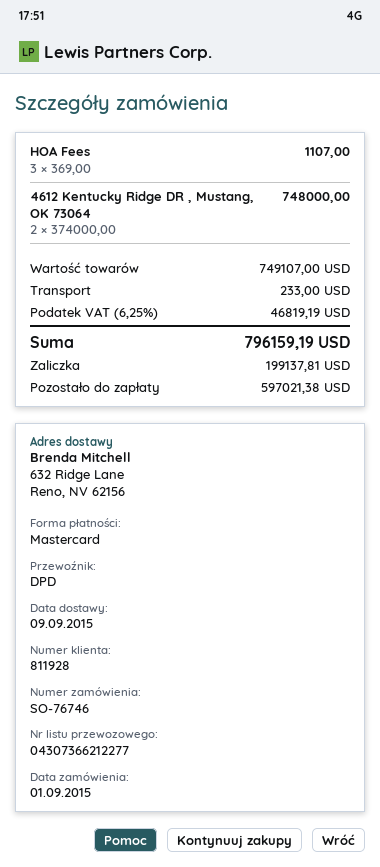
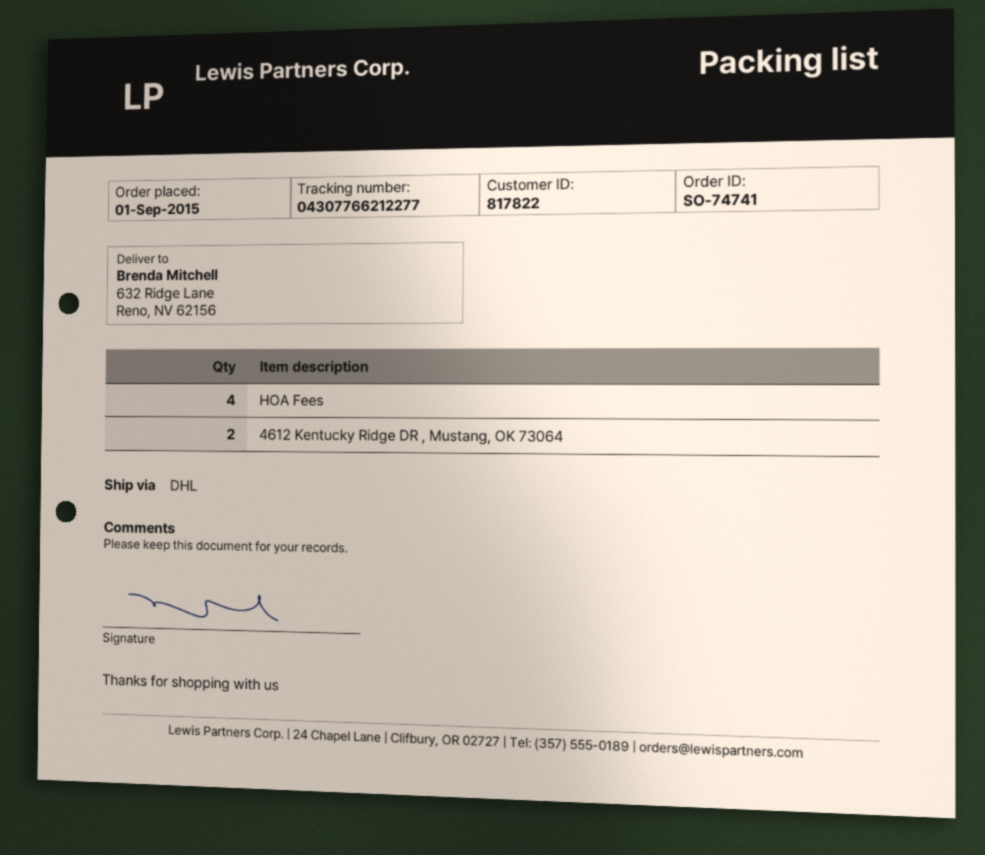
order number: SO-76746 -> SO-74741
customer number: 811928 -> 817822
shipping method: DPD -> DHL
tracking number: 04307366212277 -> 04307766212277
HOA Fees: 3 -> 4

